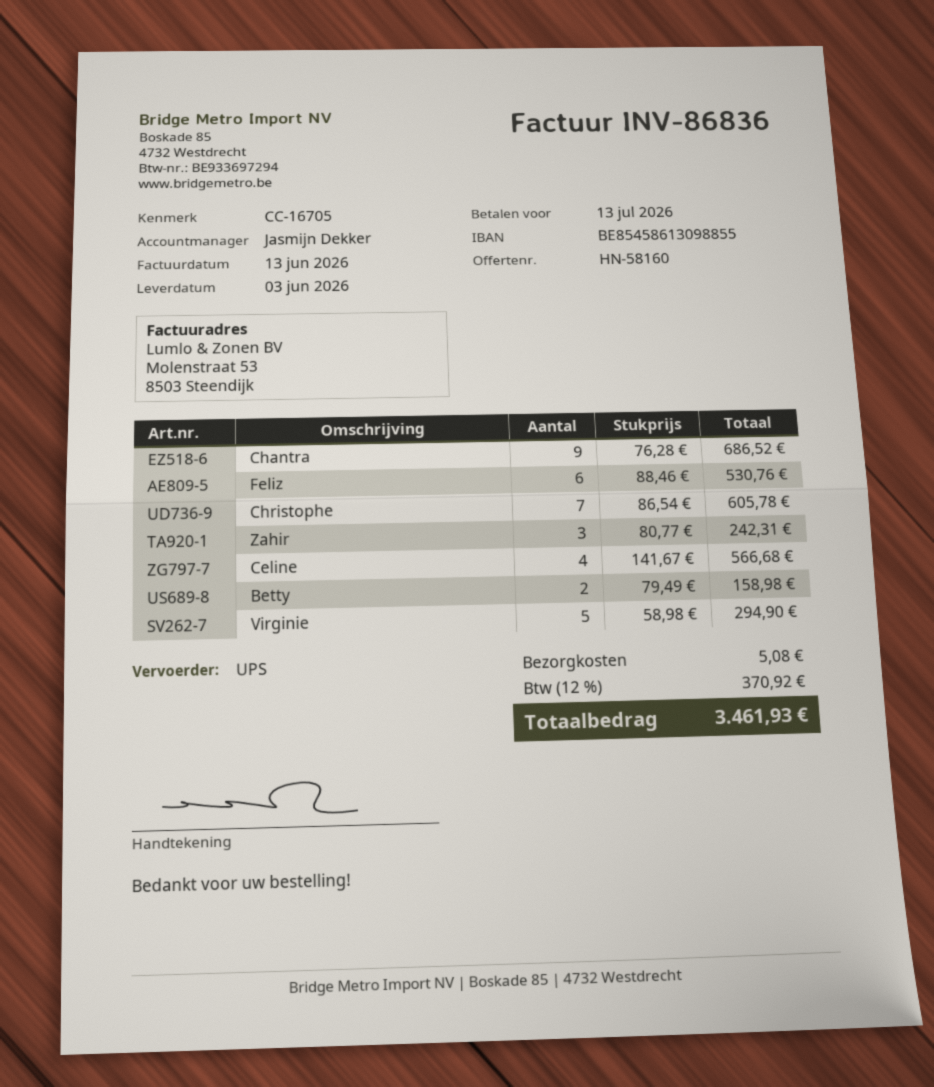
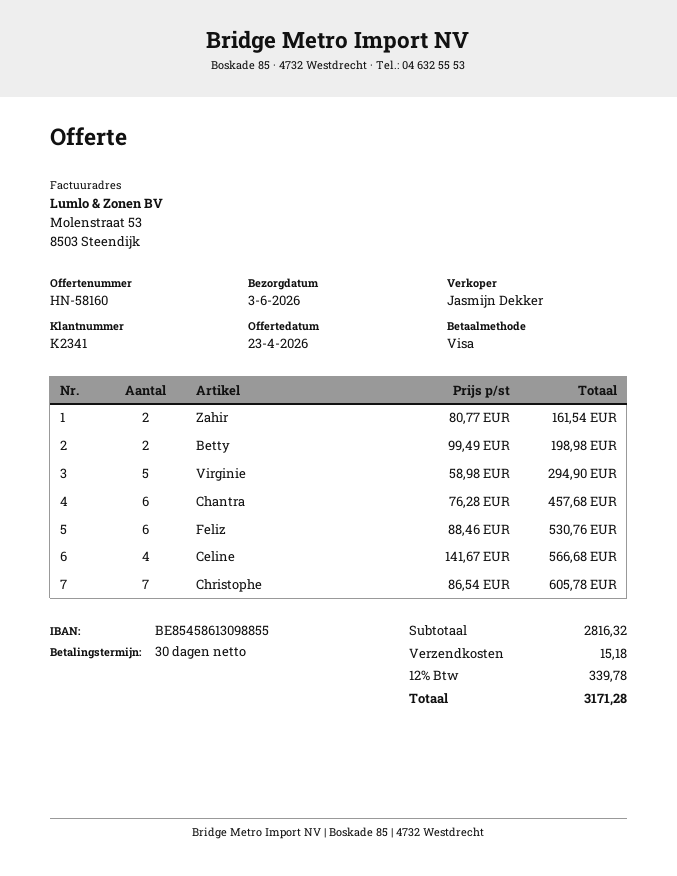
Chantra: 9 x 76.28 = 686.52 -> 6 x 76.28 = 457.68
Zahir: 3 x 80.77 = 242.31 -> 2 x 80.77 = 161.54
Betty: 2 x 79.49 = 158.98 -> 2 x 99.49 = 198.98
shipping: 5.08 -> 15.18
tax: 12% = 370.92 -> 12% = 339.78
total: 3461.93 -> 3171.28

